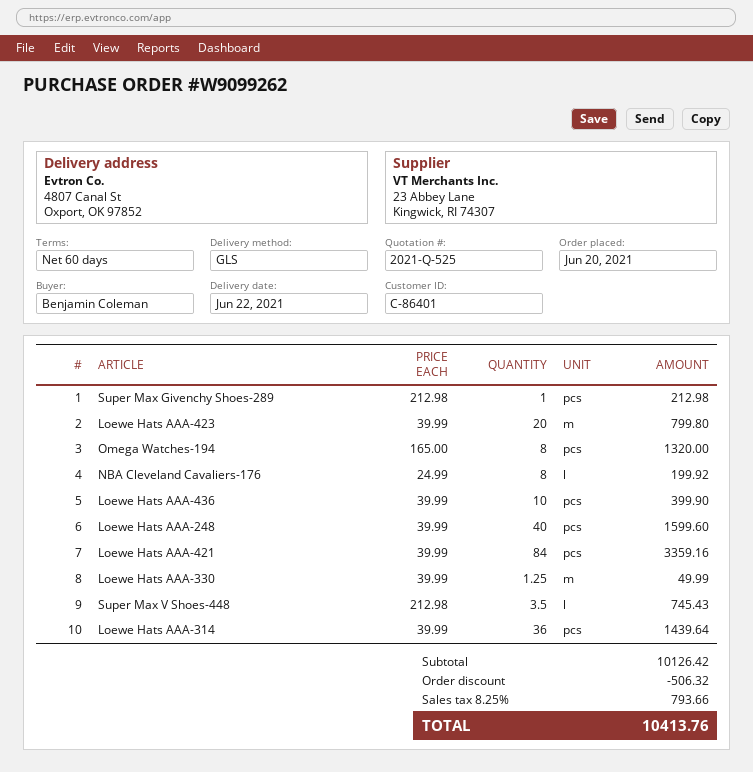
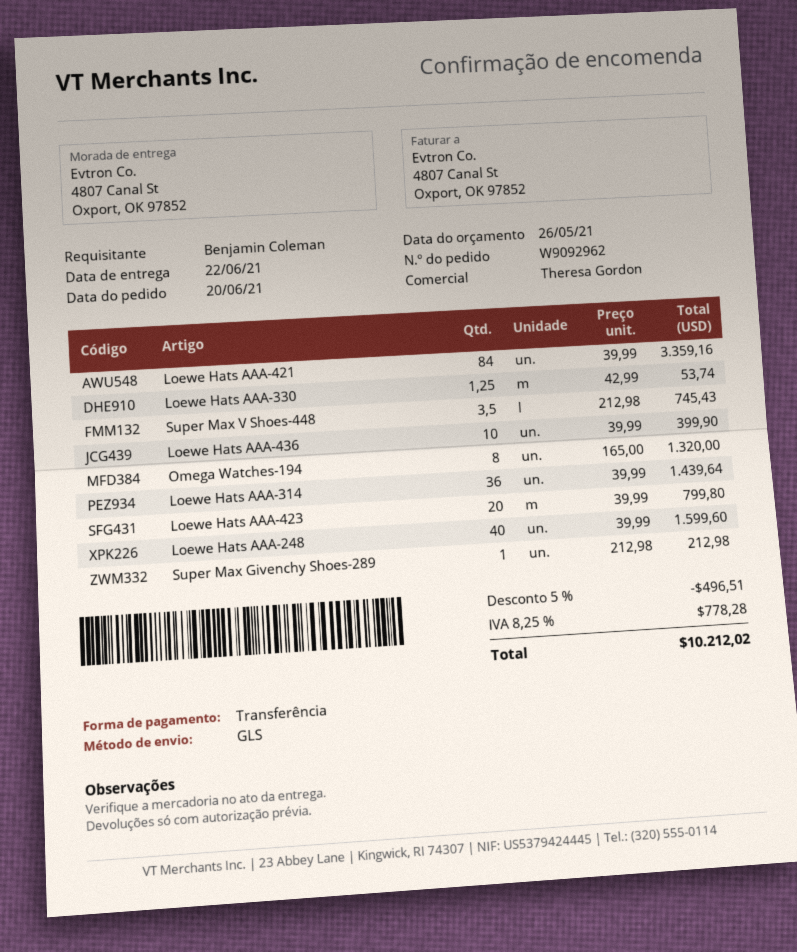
order number: W9099262 -> W9092962
NBA Cleveland Cavaliers-176: 8 x 24.99 = 199.92 -> none
Loewe Hats AAA-330: 1.25 x 39.99 = 49.99 -> 1.25 x 42.99 = 53.74
discount: 506.32 -> 496.51
tax: 8.25% = 793.66 -> 8.25% = 778.28
total: 10413.76 -> 10212.02

